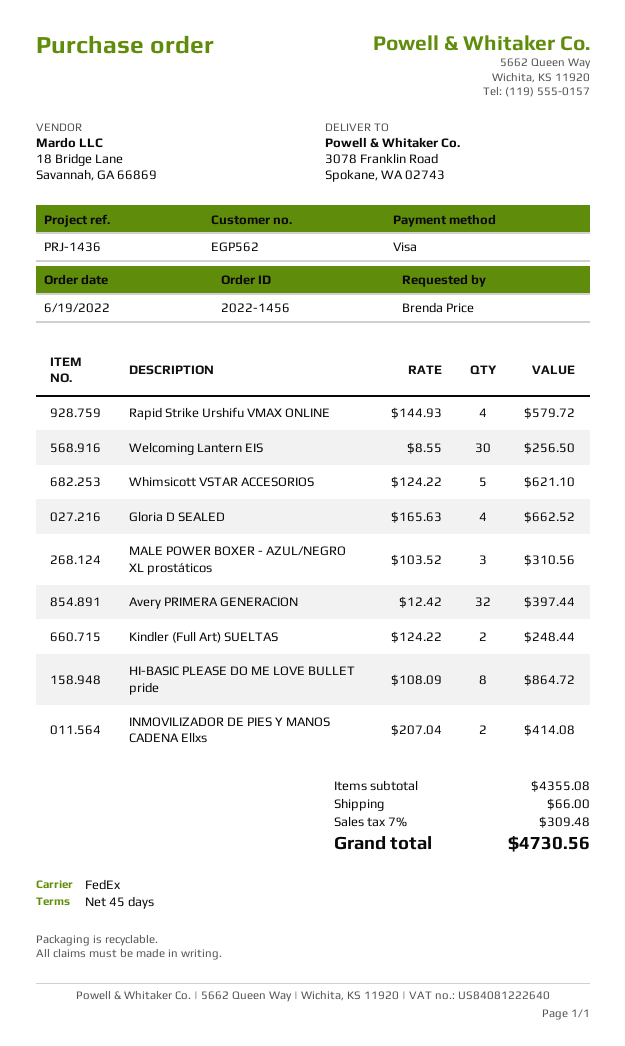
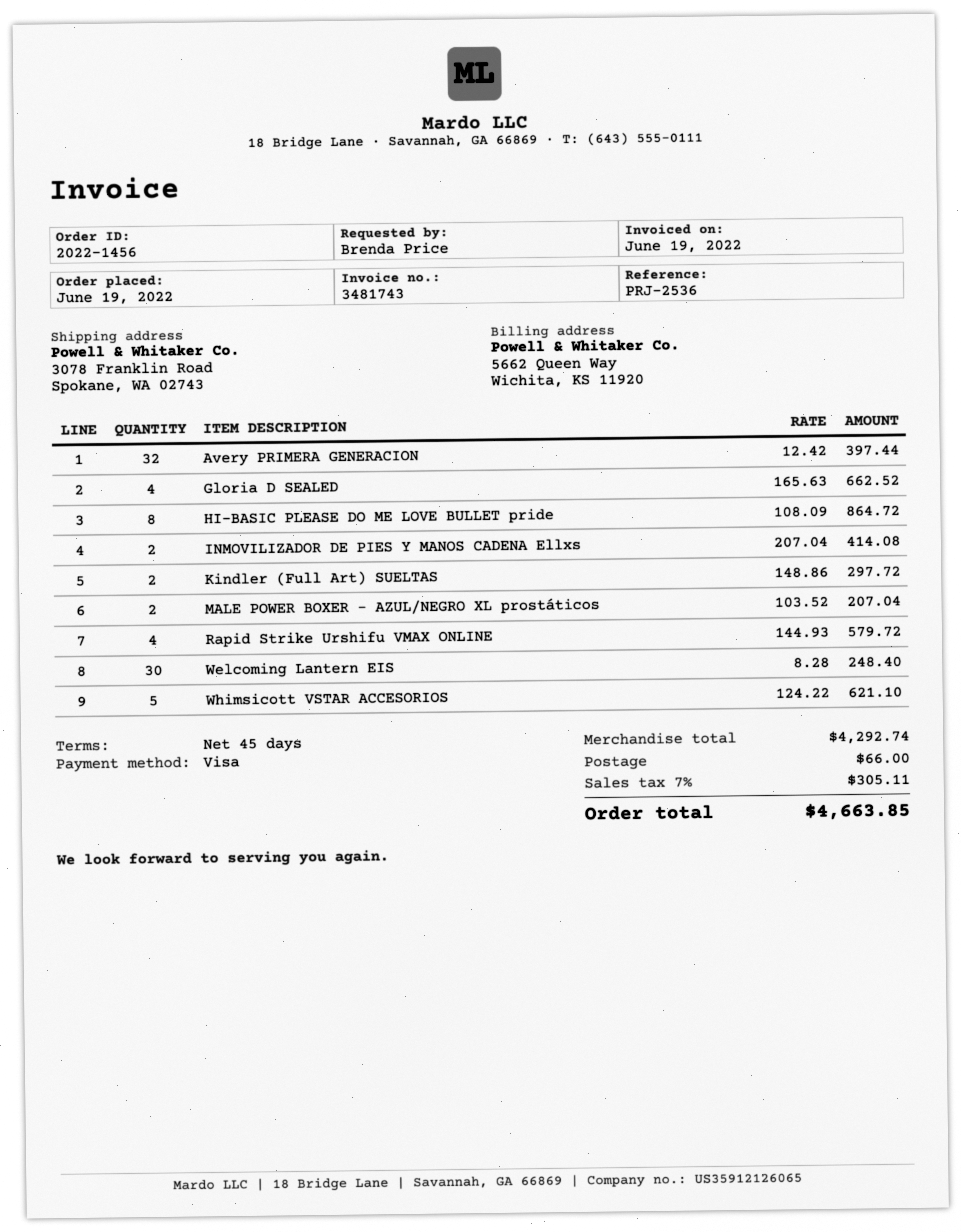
reference: PRJ-1436 -> PRJ-2536
Welcoming Lantern EIS: 30 x 8.55 = 256.50 -> 30 x 8.28 = 248.40
MALE POWER BOXER - AZUL/NEGRO XL prostáticos: 3 x 103.52 = 310.56 -> 2 x 103.52 = 207.04
Kindler (Full Art) SUELTAS: 2 x 124.22 = 248.44 -> 2 x 148.86 = 297.72
subtotal: 4355.08 -> 4292.74
tax: 7% = 309.48 -> 7% = 305.11
total: 4730.56 -> 4663.85

